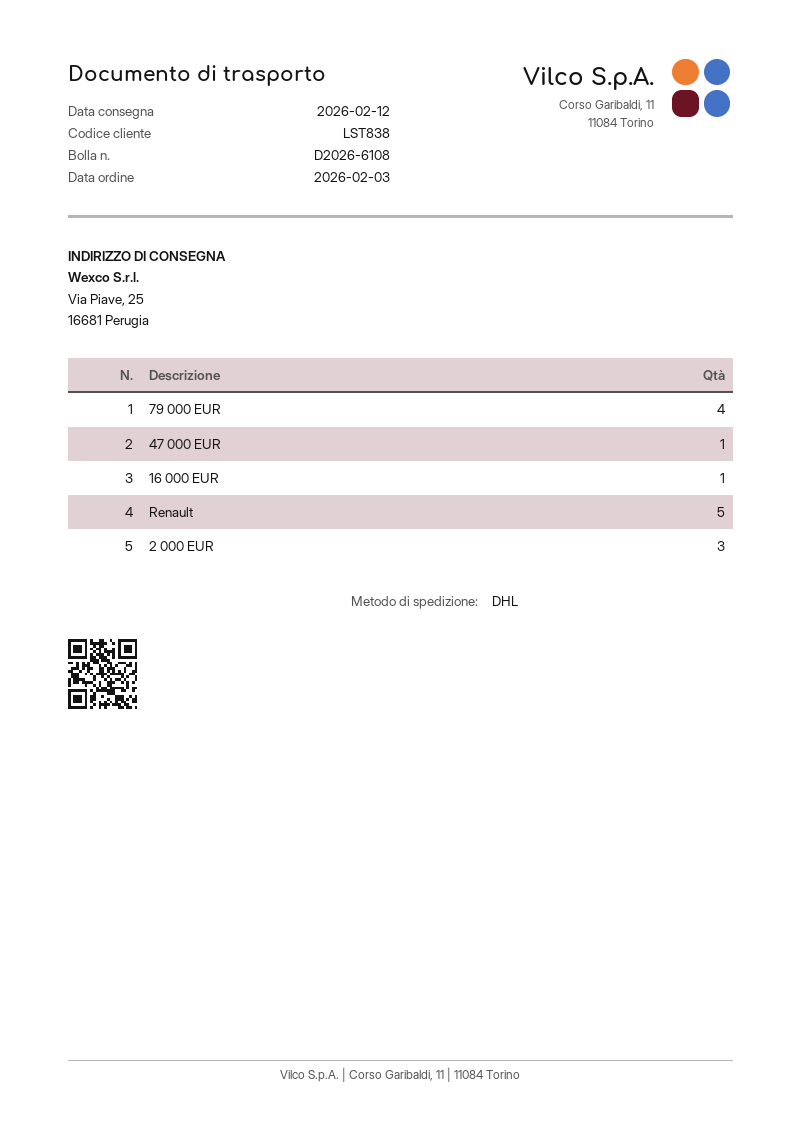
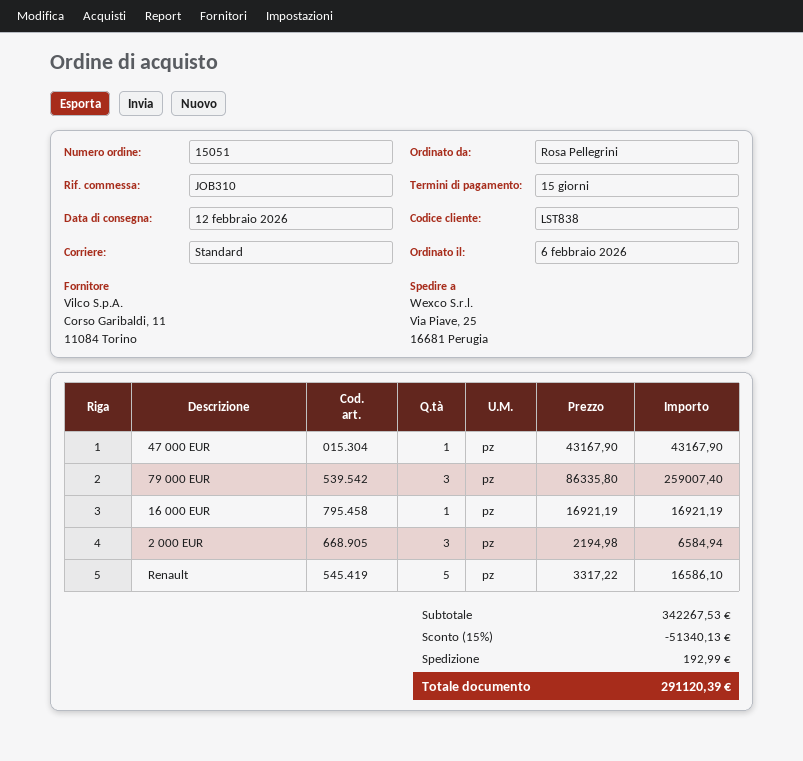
order date: 2026-02-03 -> 2026-02-06
shipping method: DHL -> standard
79 000 EUR: 4 -> 3

